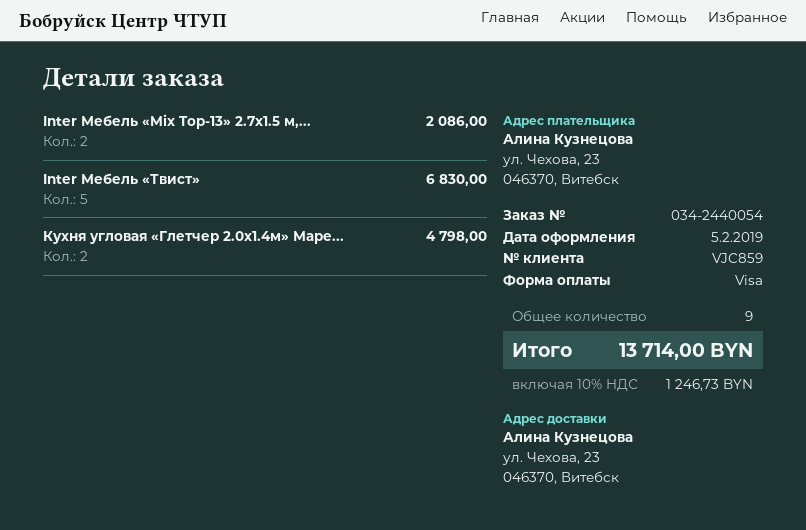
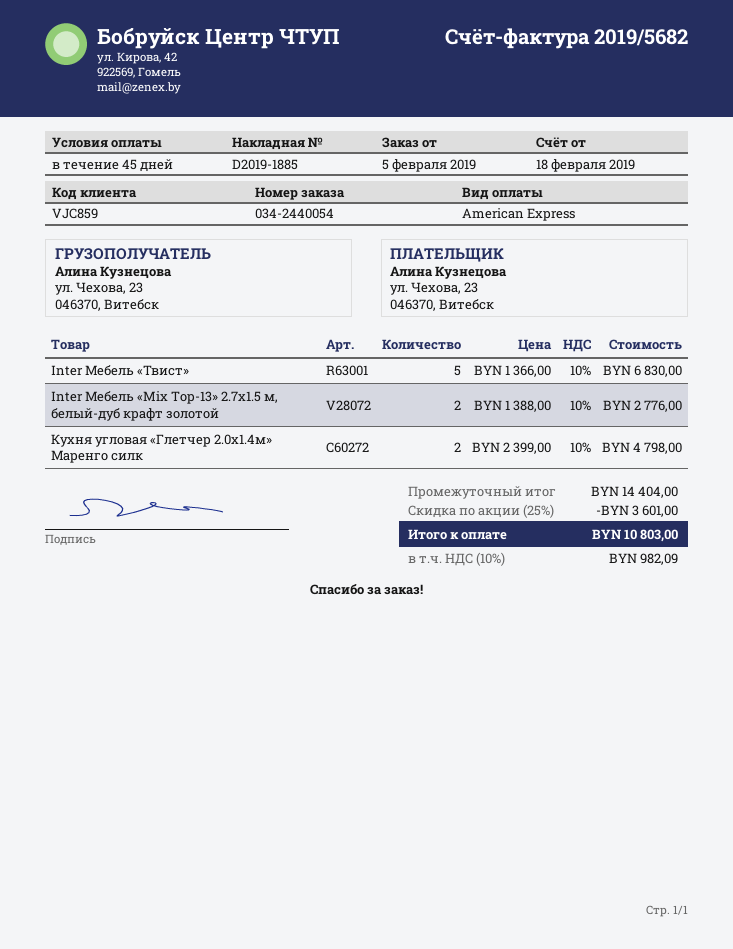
payment method: Visa -> American Express
Inter Мебель «Mix Top-13» 2.7х1.5 м,...: 2 for 2086.00 -> 2 for 2776.00
discount: none -> 25% = 3601.00
tax: 10% = 1246.73 -> 10% = 982.09
total: 13714.00 -> 10803.00

